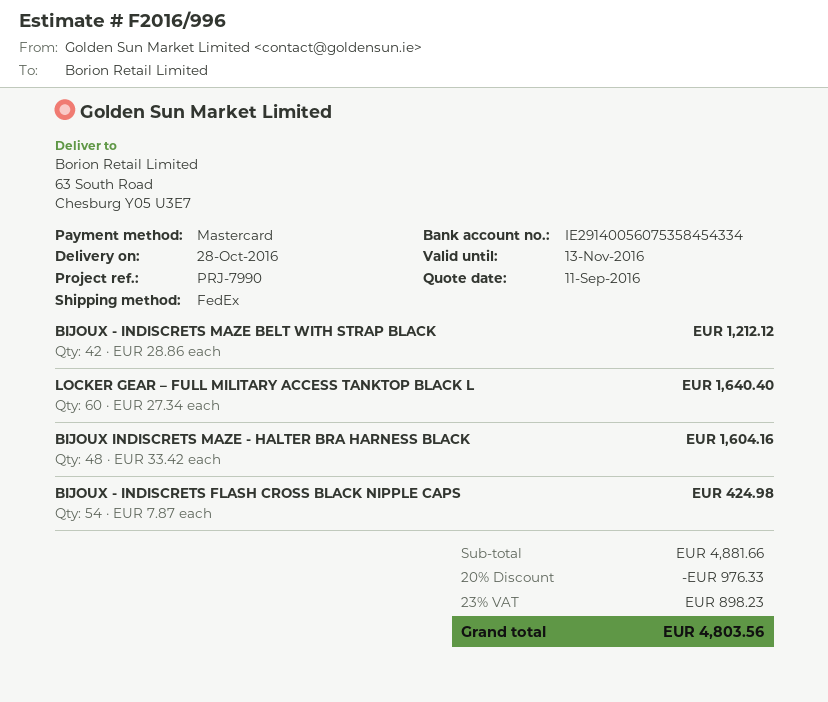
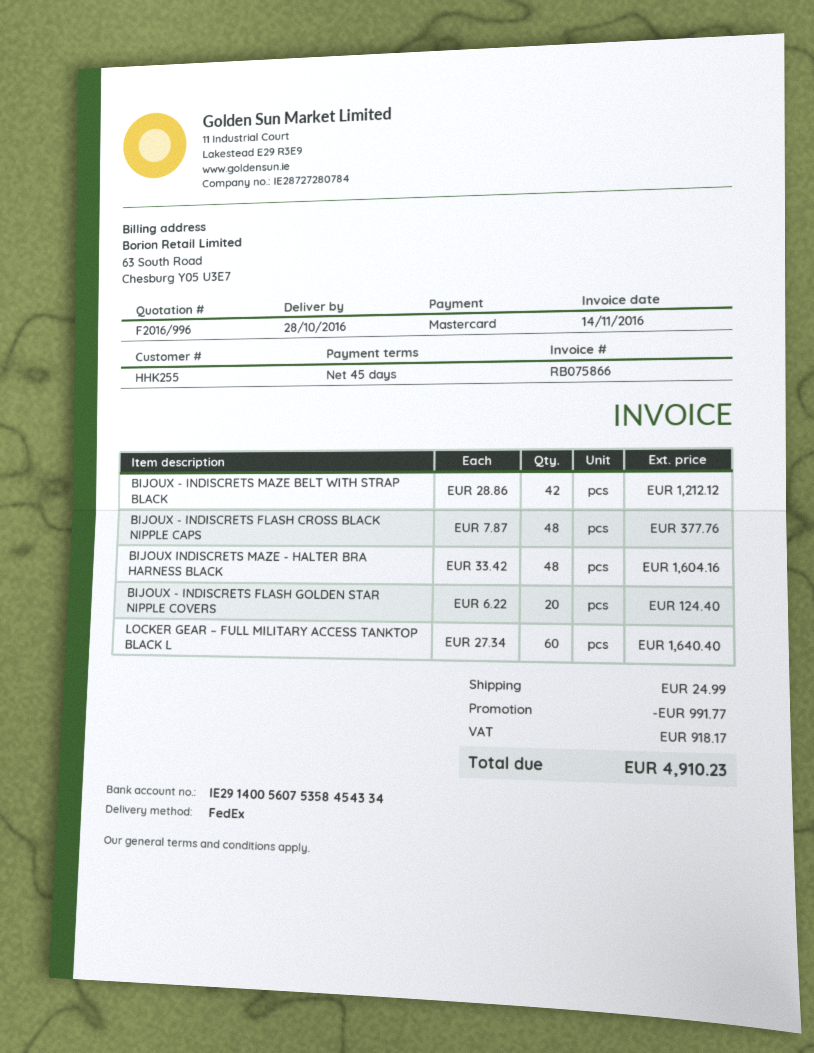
BIJOUX - INDISCRETS FLASH CROSS BLACK NIPPLE CAPS: 54 x 7.87 = 424.98 -> 48 x 7.87 = 377.76
BIJOUX - INDISCRETS FLASH GOLDEN STAR NIPPLE COVERS: none -> 20 x 6.22 = 124.40
discount: 976.33 -> 991.77
shipping: none -> 24.99
tax: 898.23 -> 918.17
total: 4803.56 -> 4910.23

